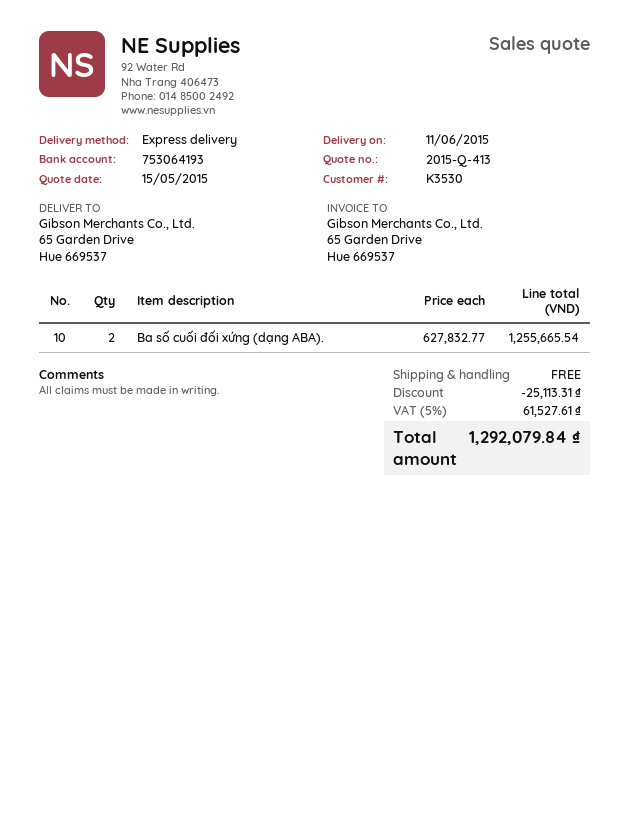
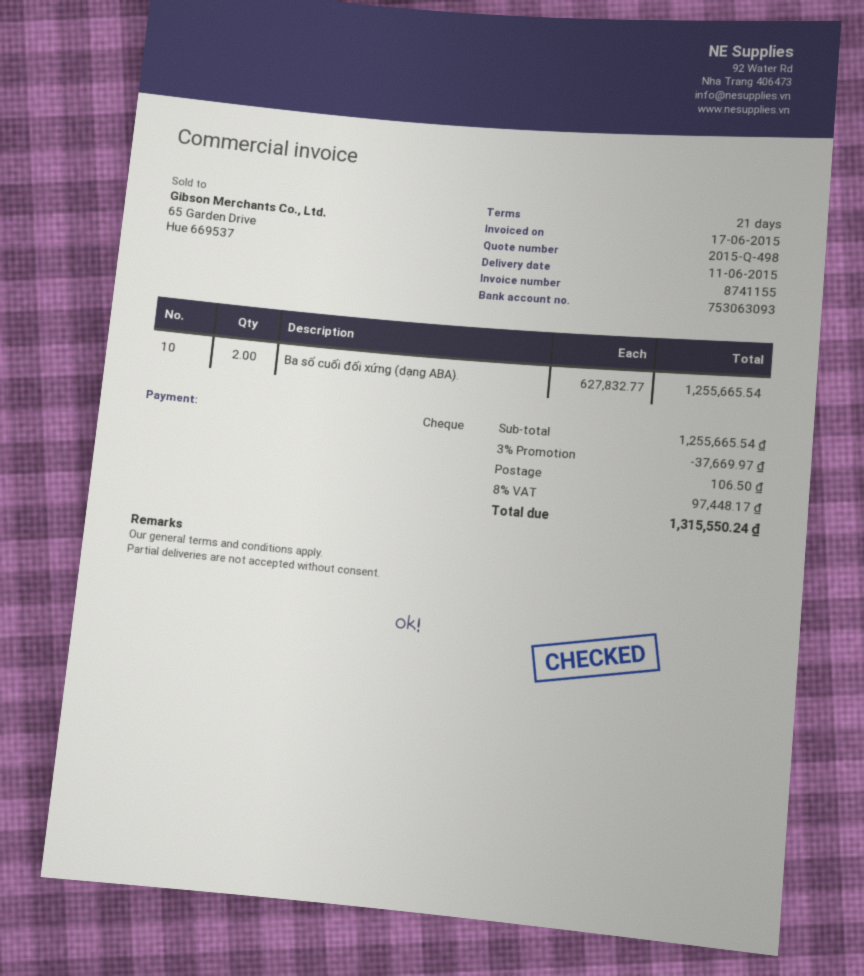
quote number: 2015-Q-413 -> 2015-Q-498
bank account: 753064193 -> 753063093
discount: 25113.31 -> 37669.97
shipping: 0.00 -> 106.50
tax: 5% = 61527.61 -> 8% = 97448.17
total: 1292079.84 -> 1315550.24

